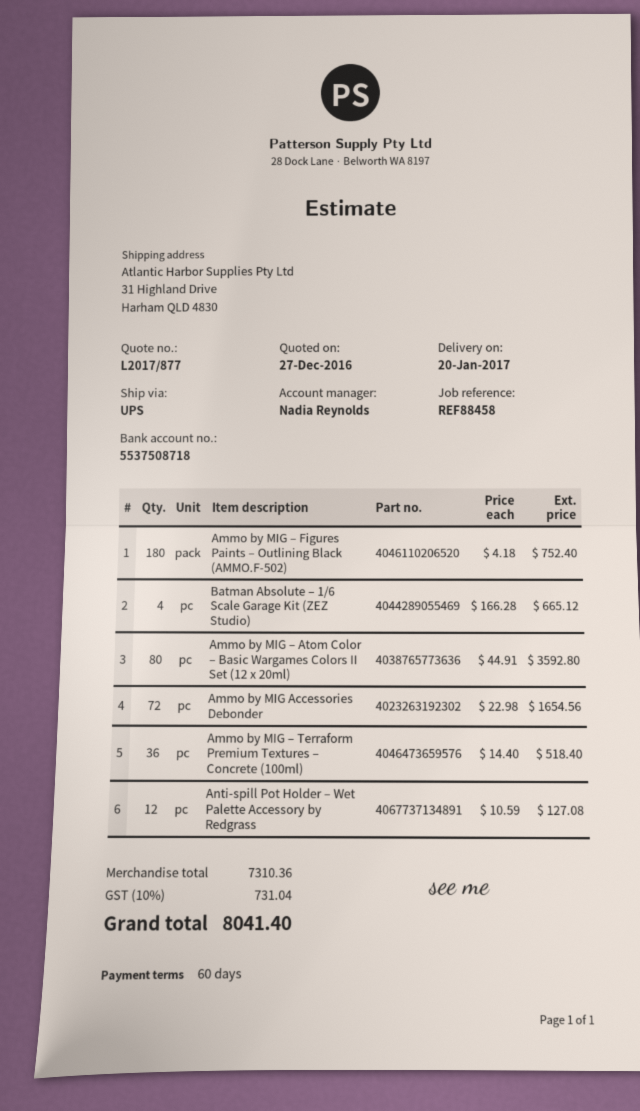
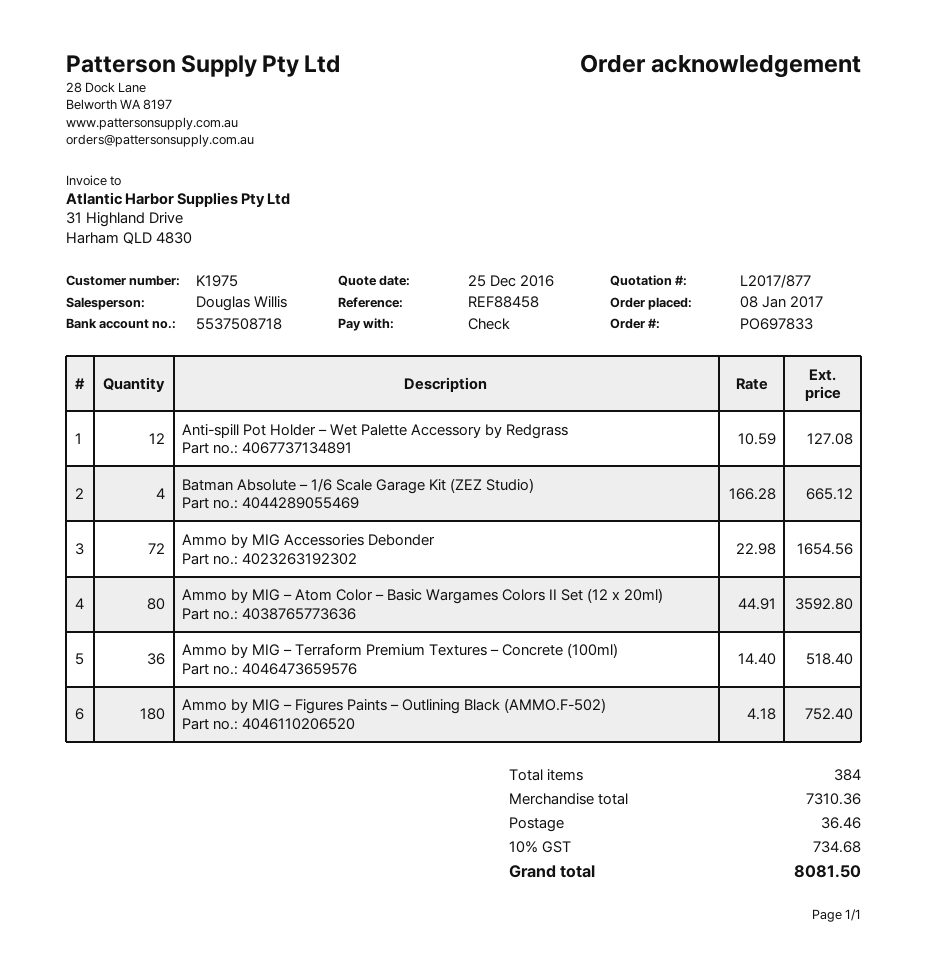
quote date: 2016-12-27 -> 2016-12-25
sales rep: Nadia Reynolds -> Douglas Willis
shipping: none -> 36.46
tax: 10% = 731.04 -> 10% = 734.68
total: 8041.40 -> 8081.50

